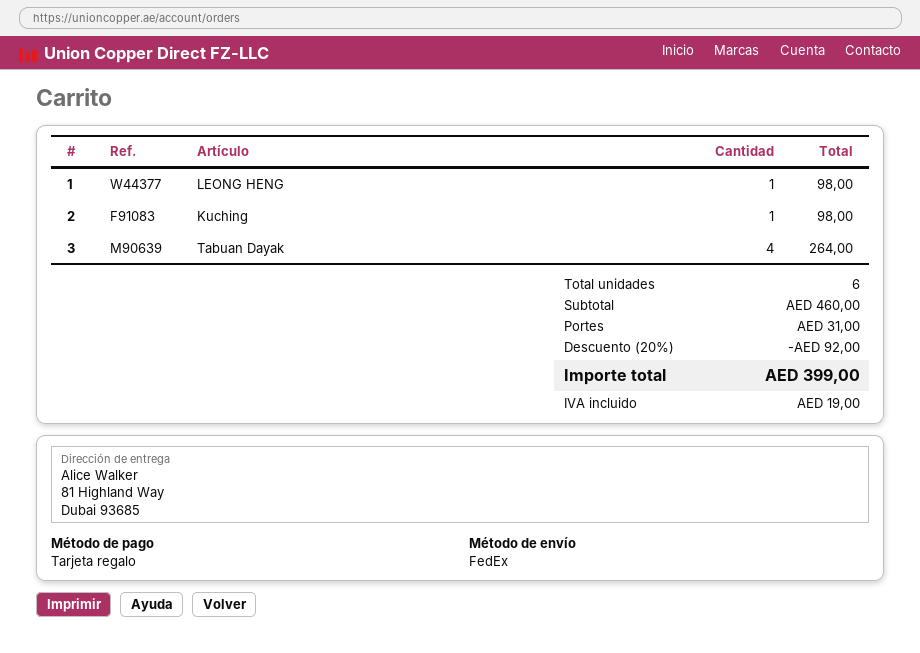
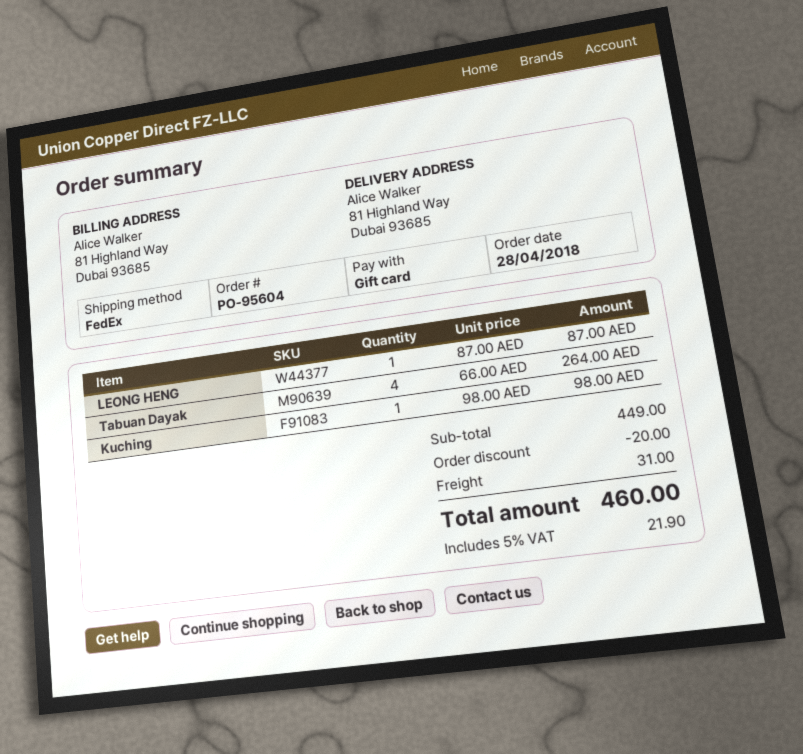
LEONG HENG: 1 for 98.00 -> 1 for 87.00
subtotal: 460.00 -> 449.00
discount: 92.00 -> 20.00
tax: 19.00 -> 21.90
total: 399.00 -> 460.00

